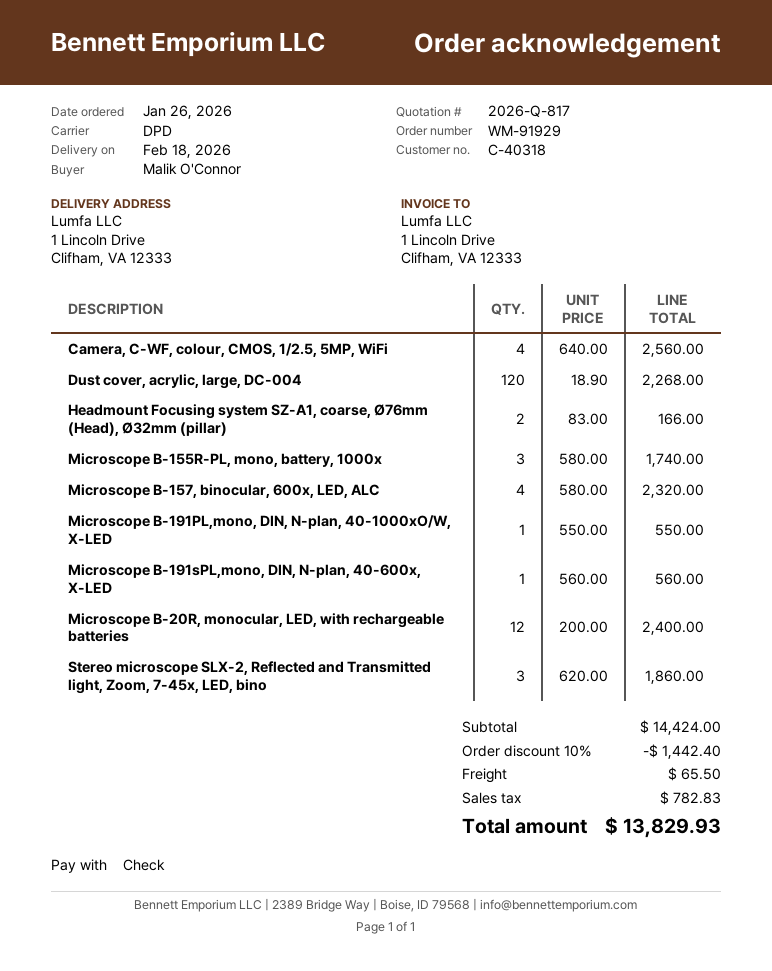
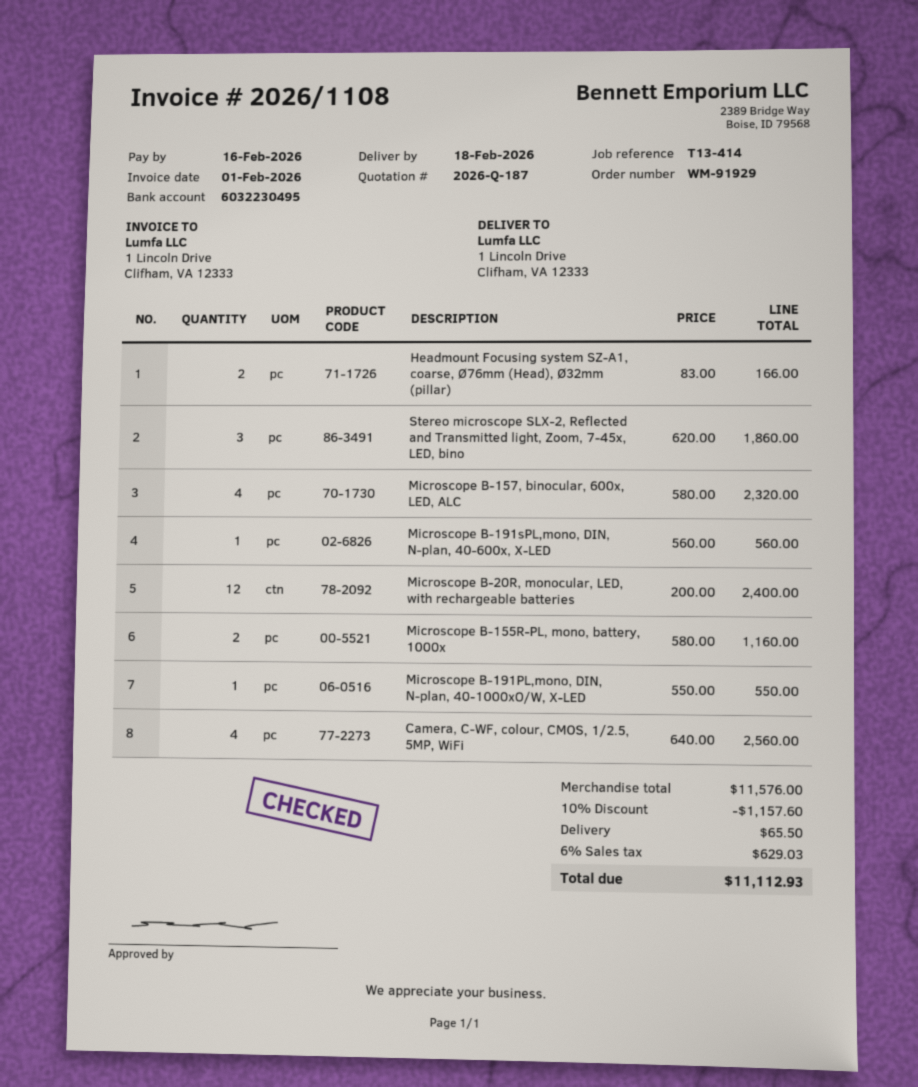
quote number: 2026-Q-817 -> 2026-Q-187
Dust cover, acrylic, large, DC-004: 120 x 18.90 = 2268.00 -> none
Microscope B-155R-PL, mono, battery, 1000x: 3 x 580.00 = 1740.00 -> 2 x 580.00 = 1160.00
subtotal: 14424.00 -> 11576.00
discount: 10% = 1442.40 -> 10% = 1157.60
tax: 782.83 -> 629.03
total: 13829.93 -> 11112.93

